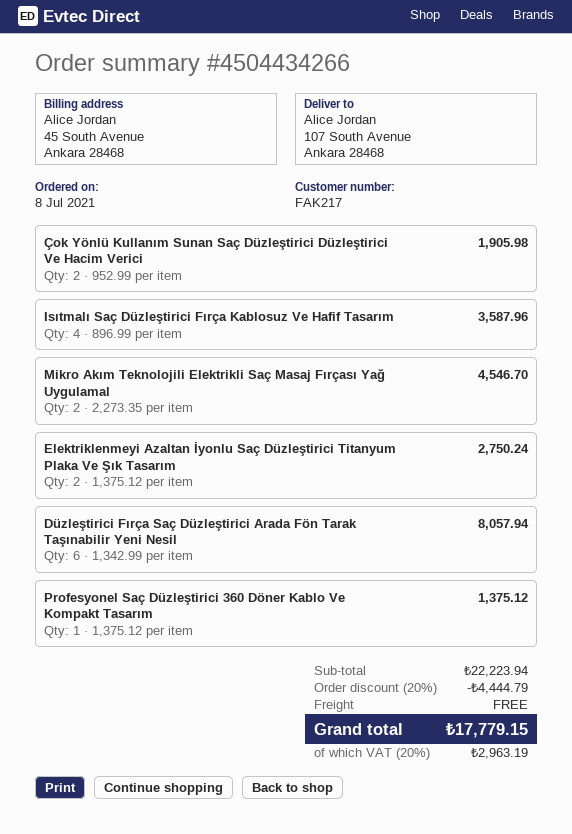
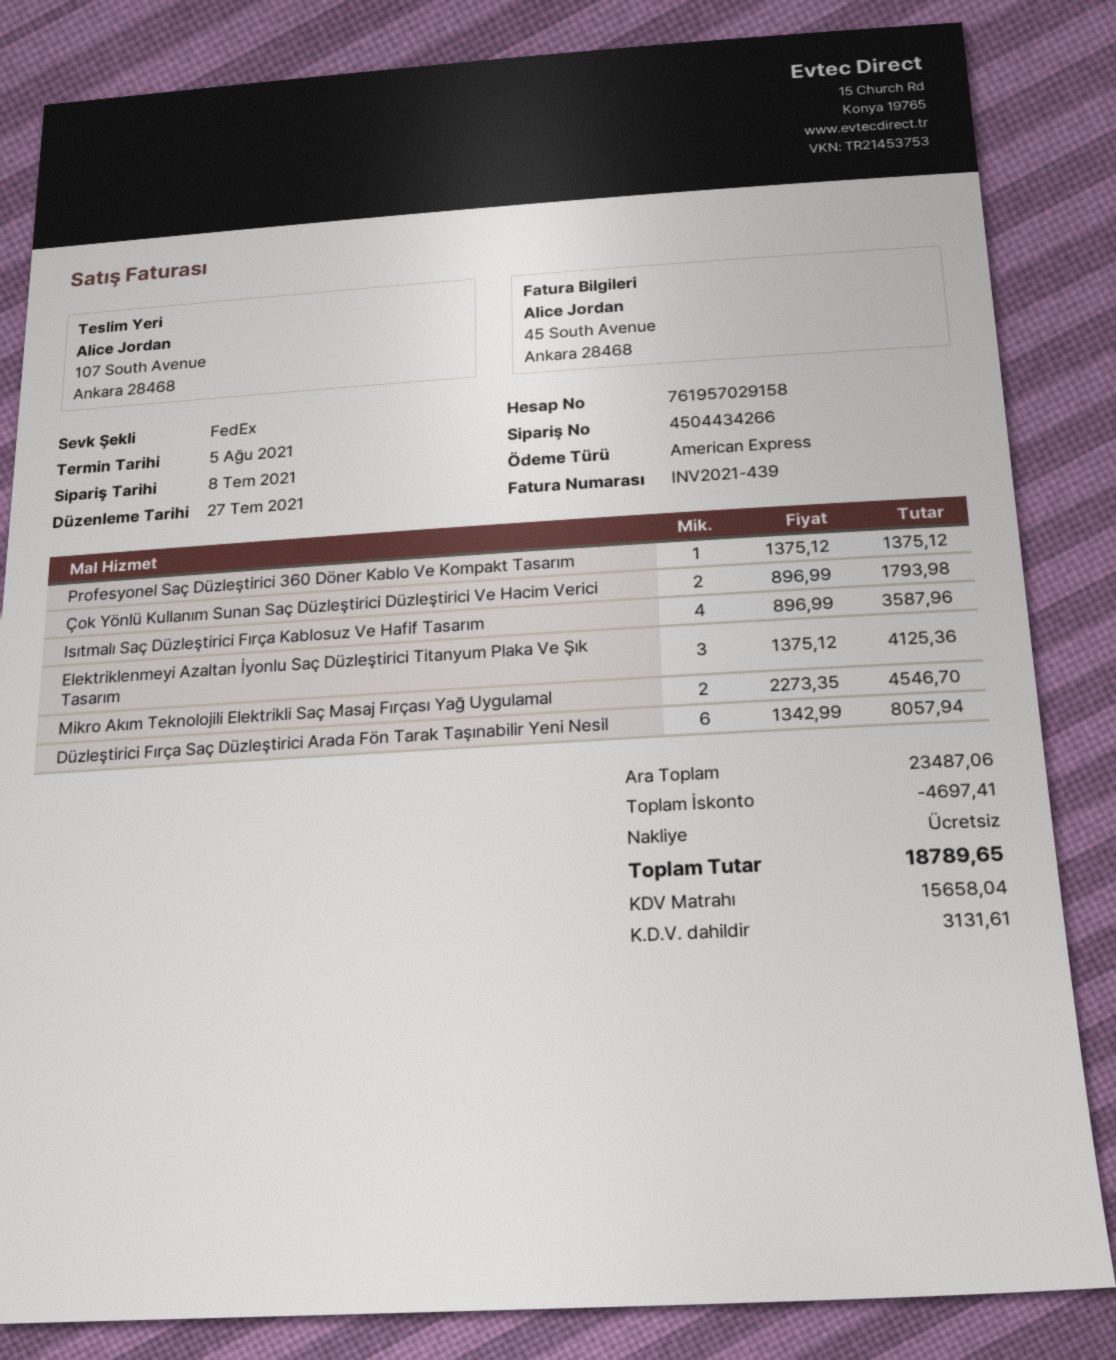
Çok Yönlü Kullanım Sunan Saç Düzleştirici Düzleştirici Ve Hacim Verici: 2 x 952.99 = 1905.98 -> 2 x 896.99 = 1793.98
Elektriklenmeyi Azaltan İyonlu Saç Düzleştirici Titanyum Plaka Ve Şık Tasarım: 2 x 1375.12 = 2750.24 -> 3 x 1375.12 = 4125.36
subtotal: 22223.94 -> 23487.06
discount: 4444.79 -> 4697.41
tax: 2963.19 -> 3131.61
total: 17779.15 -> 18789.65

